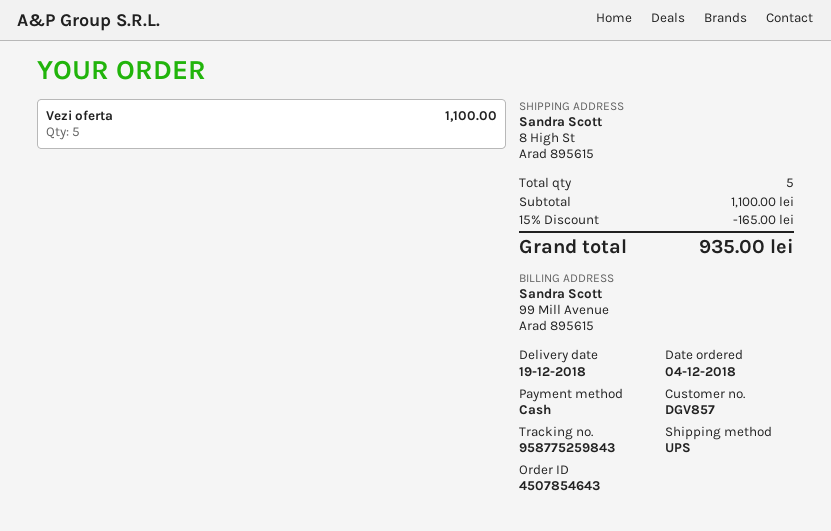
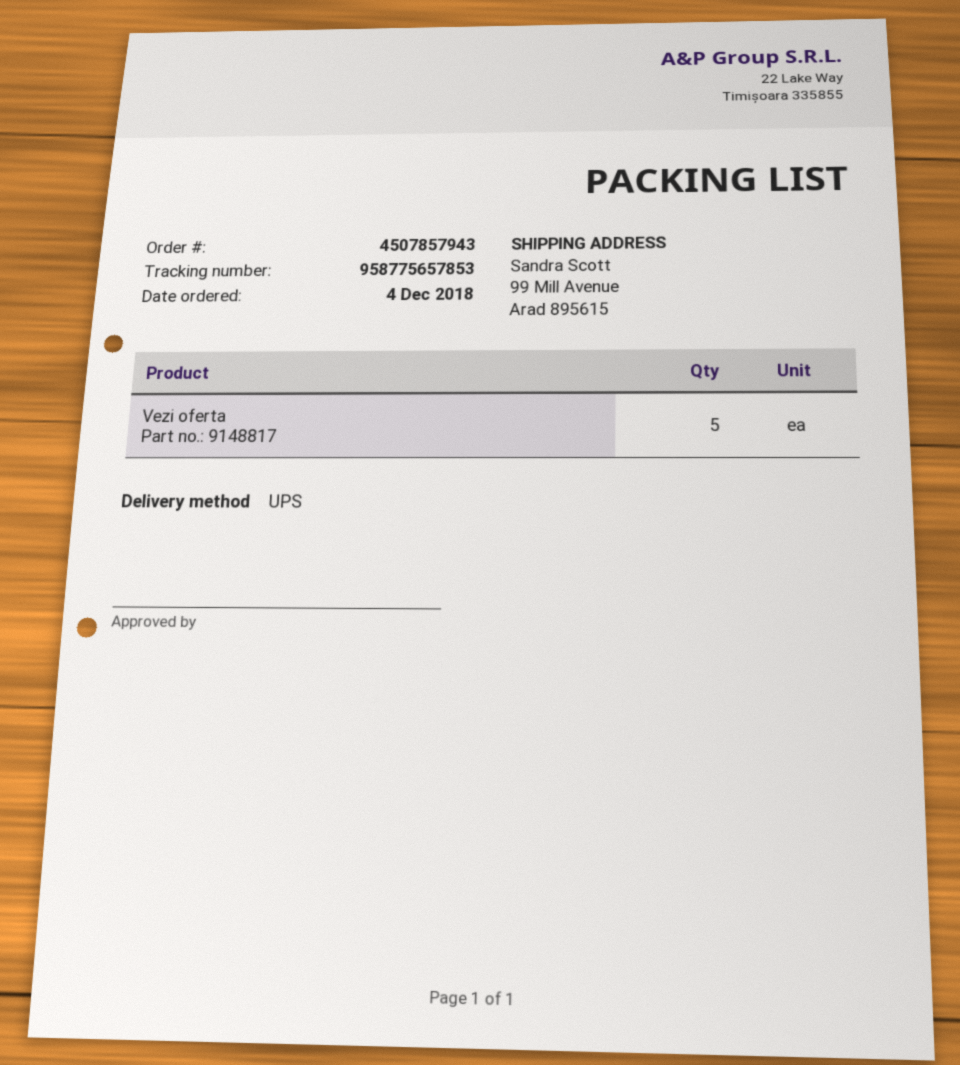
order number: 4507854643 -> 4507857943
tracking number: 958775259843 -> 958775657853
ship to: 8 High St, Arad 895615 -> 99 Mill Avenue, Arad 895615

